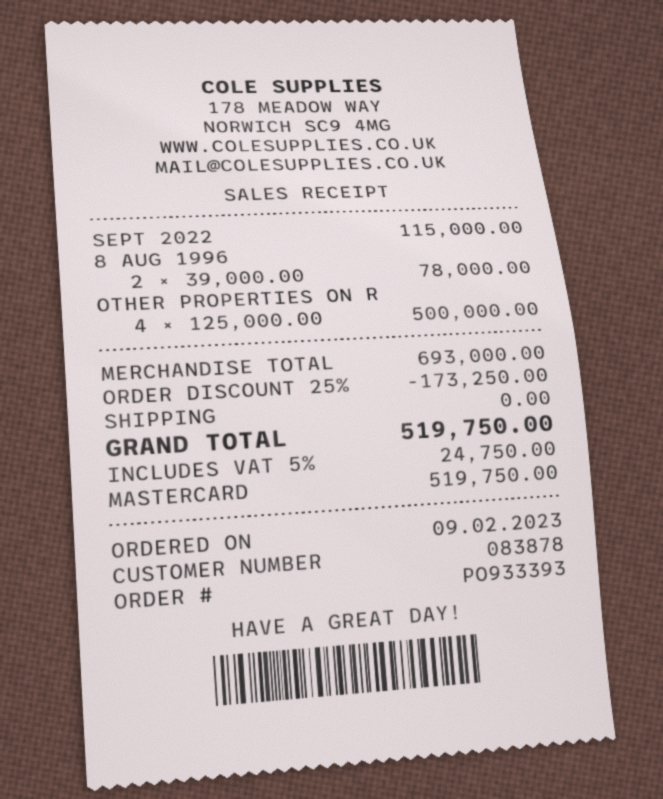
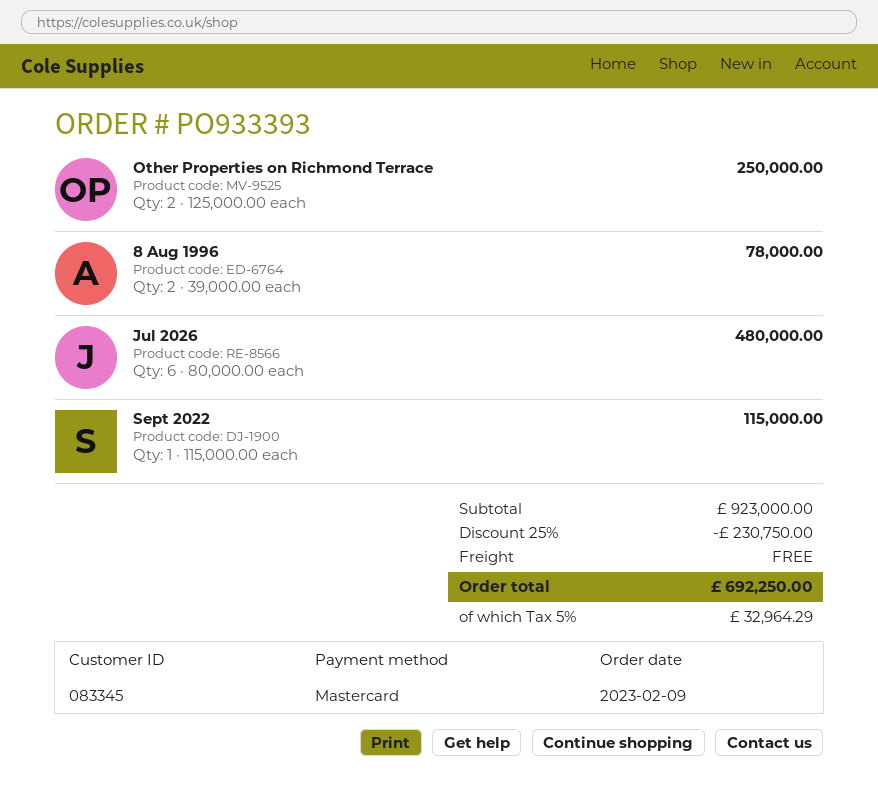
customer number: 083878 -> 083345
OTHER PROPERTIES ON R: 4 x 125000.00 = 500000.00 -> 2 x 125000.00 = 250000.00
Jul 2026: none -> 6 x 80000.00 = 480000.00
subtotal: 693000.00 -> 923000.00
discount: 25% = 173250.00 -> 25% = 230750.00
tax: 5% = 24750.00 -> 5% = 32964.29
total: 519750.00 -> 692250.00

